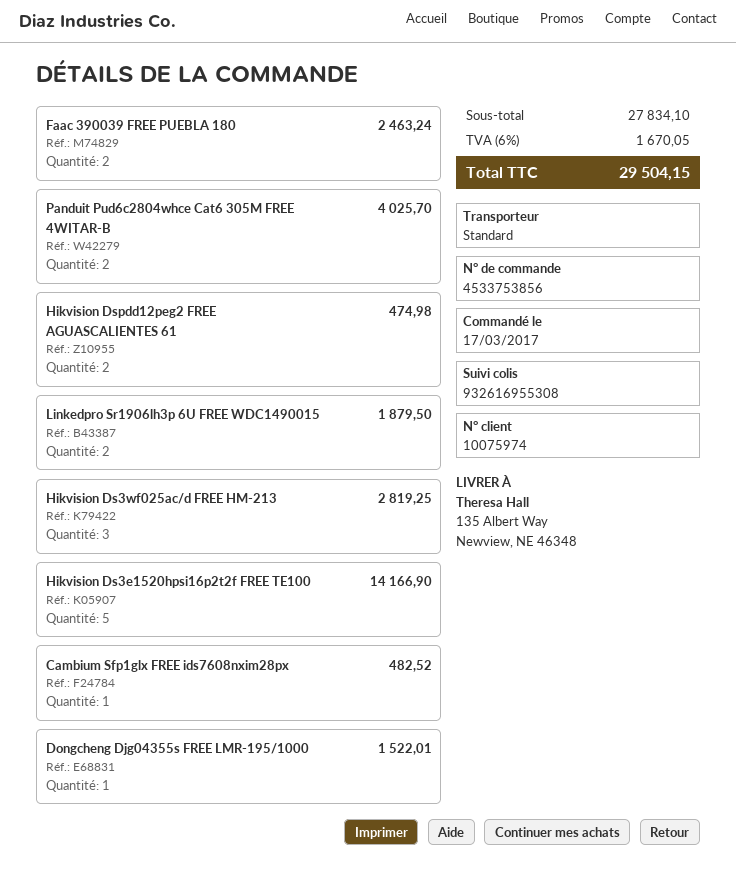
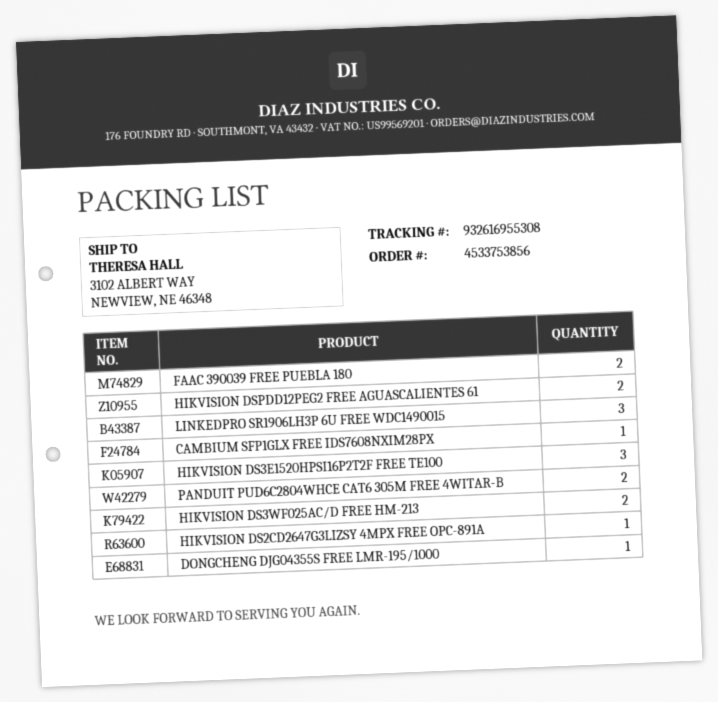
ship to: 135 Albert Way, Newview, NE 46348 -> 3102 ALBERT WAY, NEWVIEW, NE 46348
Linkedpro Sr1906lh3p 6U FREE WDC1490015: 2 -> 3
Hikvision Ds3wf025ac/d FREE HM-213: 3 -> 2
Hikvision Ds3e1520hpsi16p2t2f FREE TE100: 5 -> 3
HIKVISION DS2CD2647G3LIZSY 4MPX FREE OPC-891A: none -> 1

